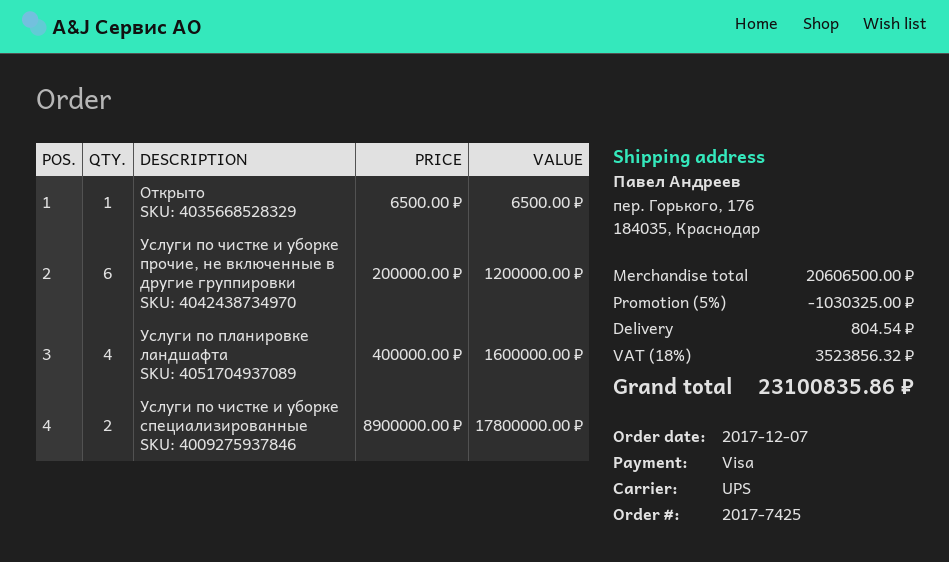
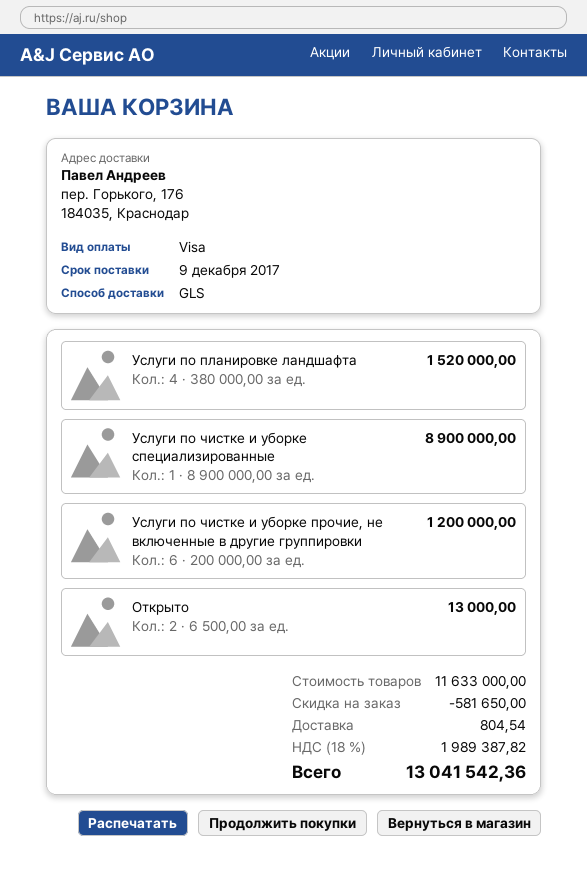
shipping method: UPS -> GLS
Открыто: 1 x 6500.00 = 6500.00 -> 2 x 6500.00 = 13000.00
Услуги по планировке ландшафта: 4 x 400000.00 = 1600000.00 -> 4 x 380000.00 = 1520000.00
Услуги по чистке и уборке специализированные: 2 x 8900000.00 = 17800000.00 -> 1 x 8900000.00 = 8900000.00
subtotal: 20606500.00 -> 11633000.00
discount: 1030325.00 -> 581650.00
tax: 18% = 3523856.32 -> 18% = 1989387.82
total: 23100835.86 -> 13041542.36

